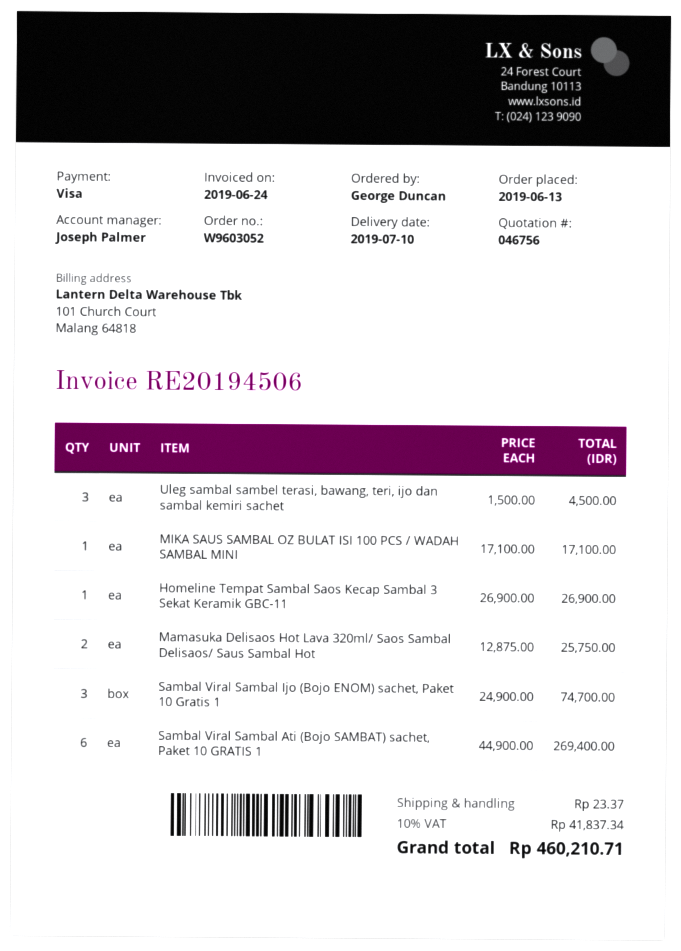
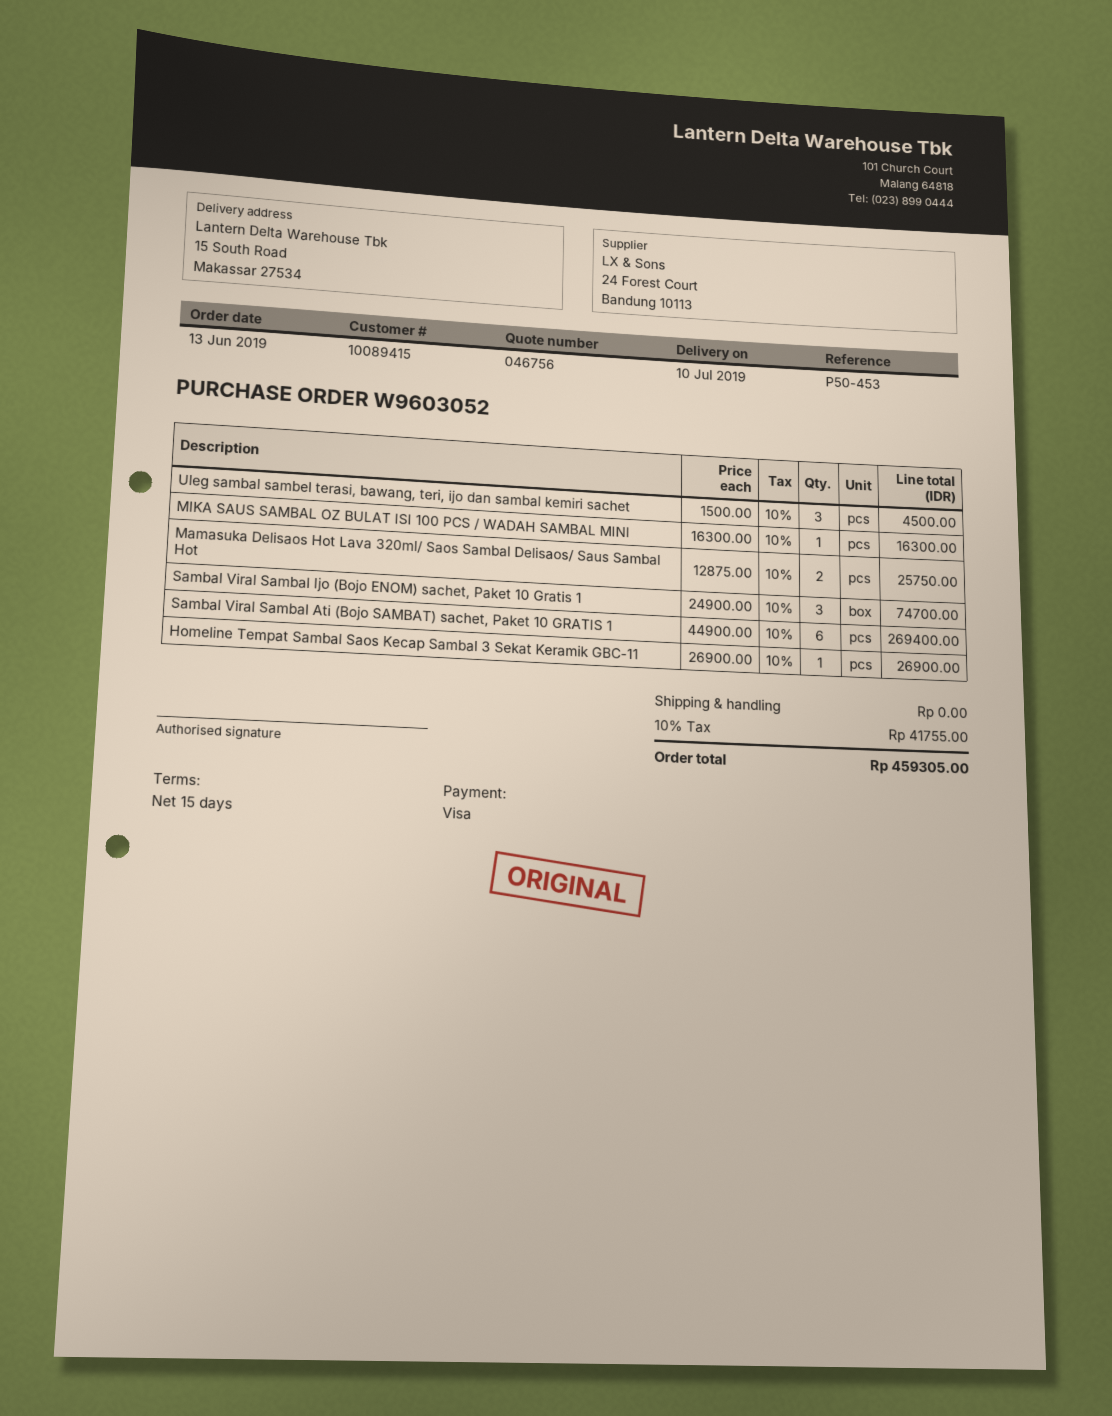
MIKA SAUS SAMBAL OZ BULAT ISI 100 PCS / WADAH SAMBAL MINI: 1 x 17100.00 = 17100.00 -> 1 x 16300.00 = 16300.00
shipping: 23.37 -> 0.00
tax: 10% = 41837.34 -> 10% = 41755.00
total: 460210.71 -> 459305.00

